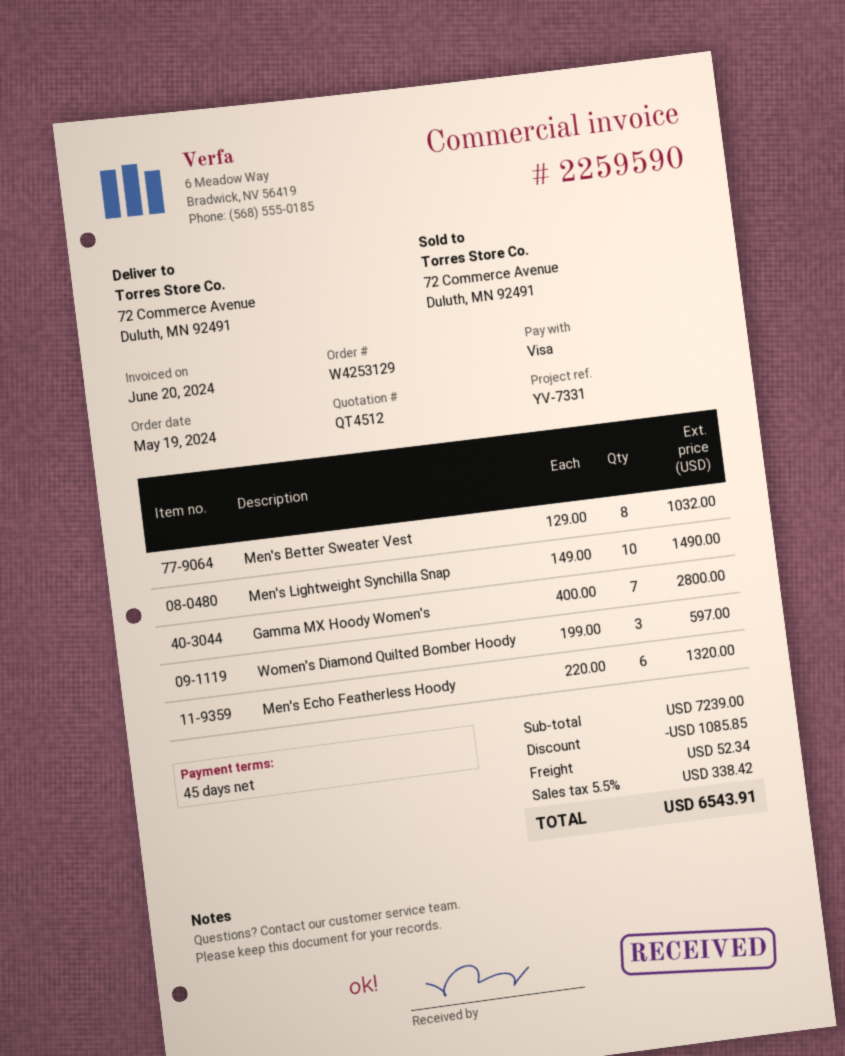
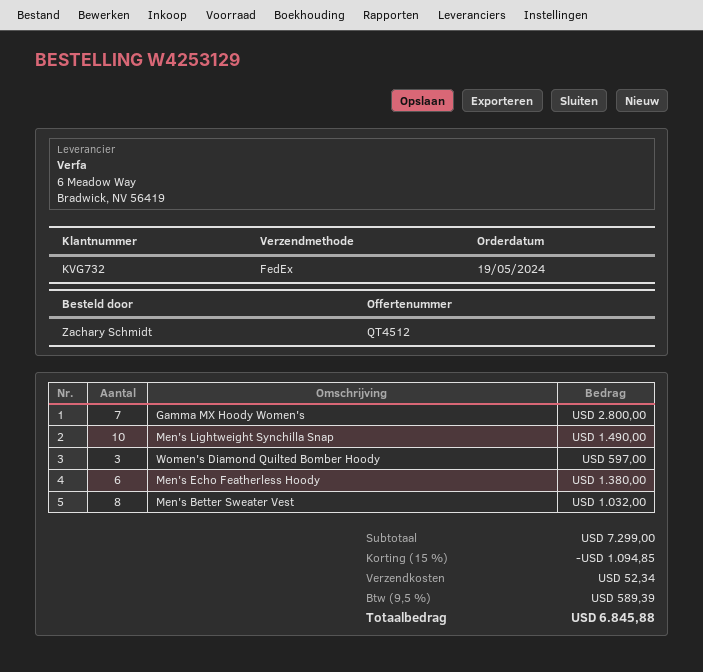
Men's Echo Featherless Hoody: 6 for 1320.00 -> 6 for 1380.00
subtotal: 7239.00 -> 7299.00
discount: 1085.85 -> 1094.85
tax: 5.5% = 338.42 -> 9.5% = 589.39
total: 6543.91 -> 6845.88

